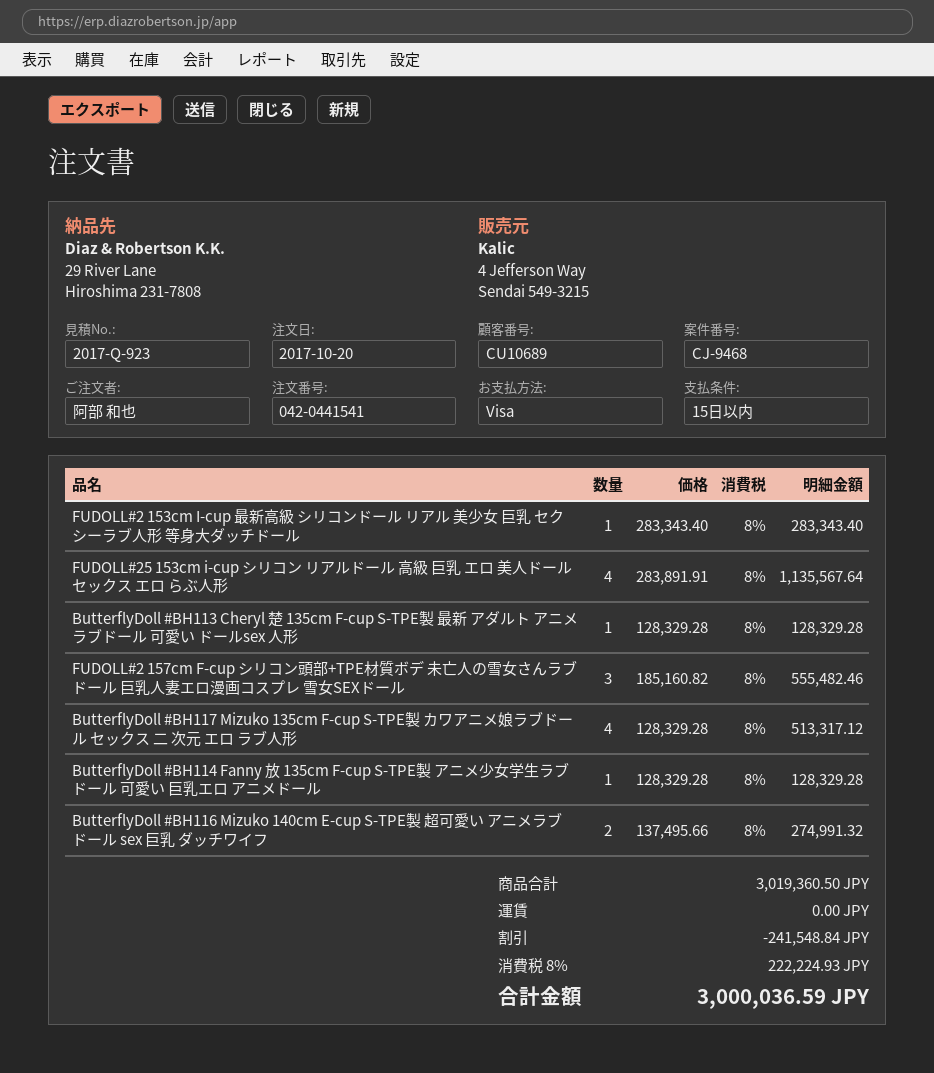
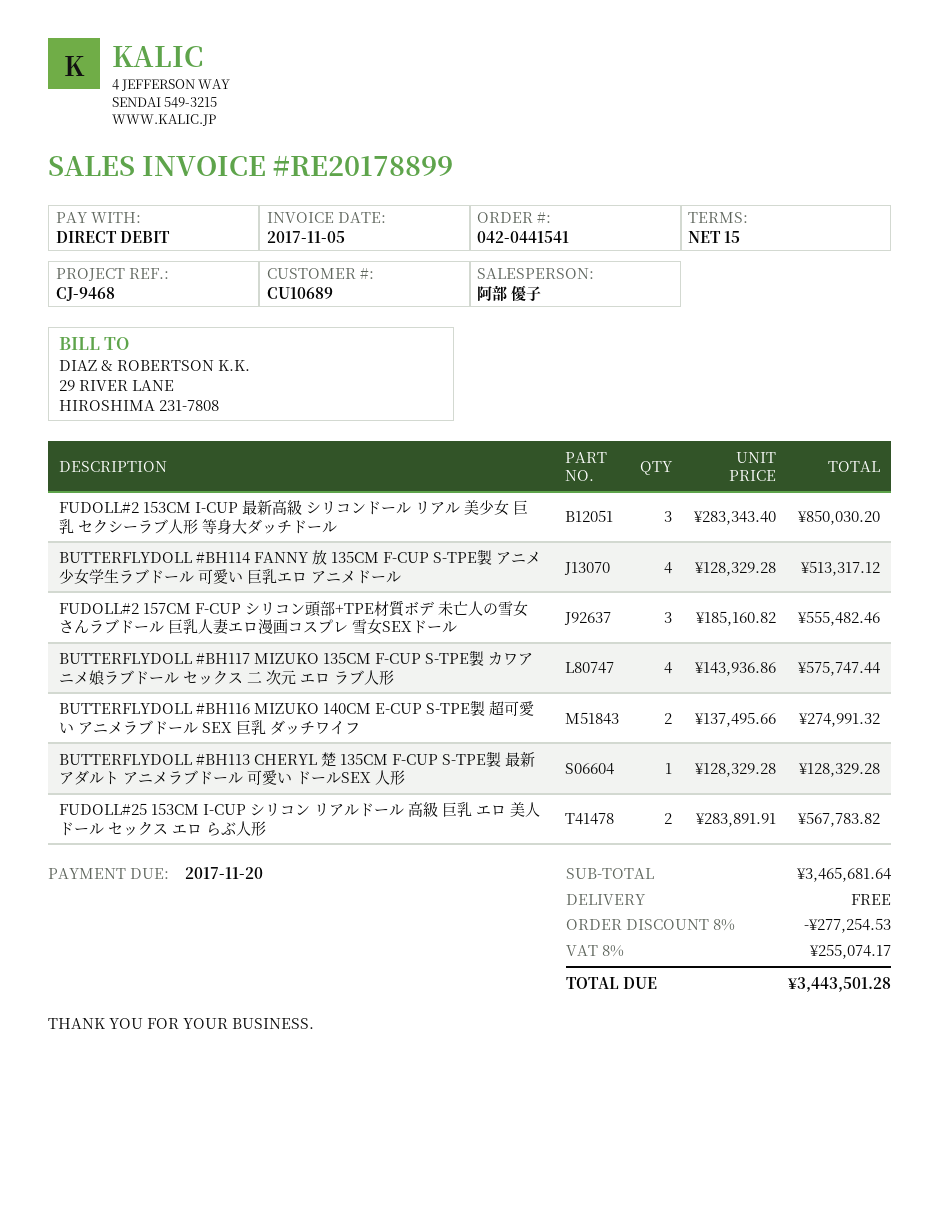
payment method: Visa -> direct debit
FUDOLL#2 153cm I-cup 最新高級 シリコンドール リアル 美少女 巨乳 セクシーラブ人形 等身大ダッチドール: 1 x 283343.40 = 283343.40 -> 3 x 283343.40 = 850030.20
FUDOLL#25 153cm i-cup シリコン リアルドール 高級 巨乳 エロ 美人ドール セックス エロ らぶ人形: 4 x 283891.91 = 1135567.64 -> 2 x 283891.91 = 567783.82
ButterflyDoll #BH117 Mizuko 135cm F-cup S-TPE製 カワアニメ娘ラブドール セックス 二 次元 エロ ラブ人形: 4 x 128329.28 = 513317.12 -> 4 x 143936.86 = 575747.44
ButterflyDoll #BH114 Fanny 放 135cm F-cup S-TPE製 アニメ少女学生ラブドール 可愛い 巨乳エロ アニメドール: 1 x 128329.28 = 128329.28 -> 4 x 128329.28 = 513317.12
subtotal: 3019360.50 -> 3465681.64
discount: 241548.84 -> 277254.53
tax: 8% = 222224.93 -> 8% = 255074.17
total: 3000036.59 -> 3443501.28

